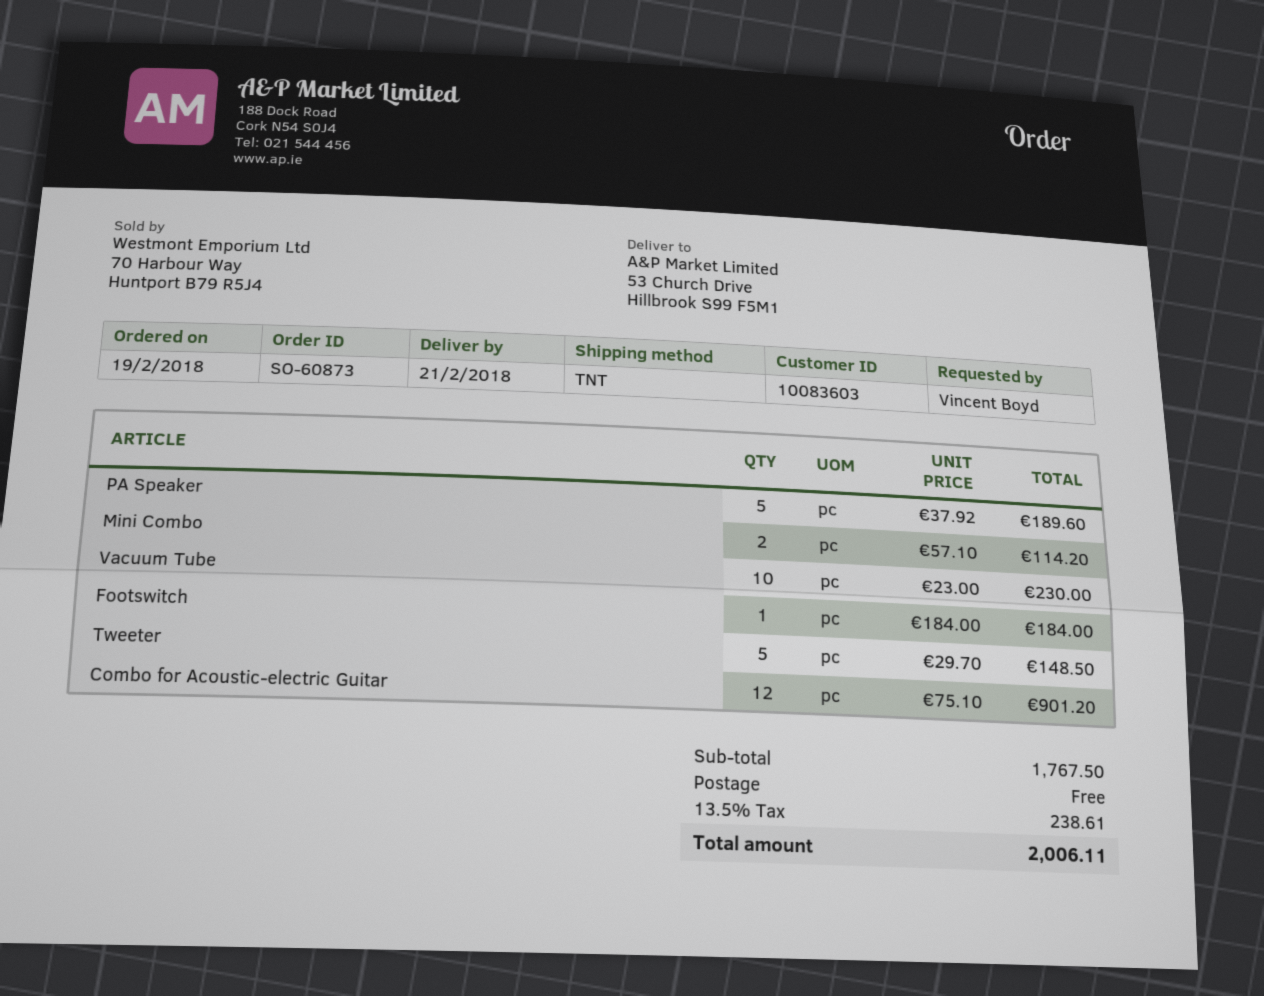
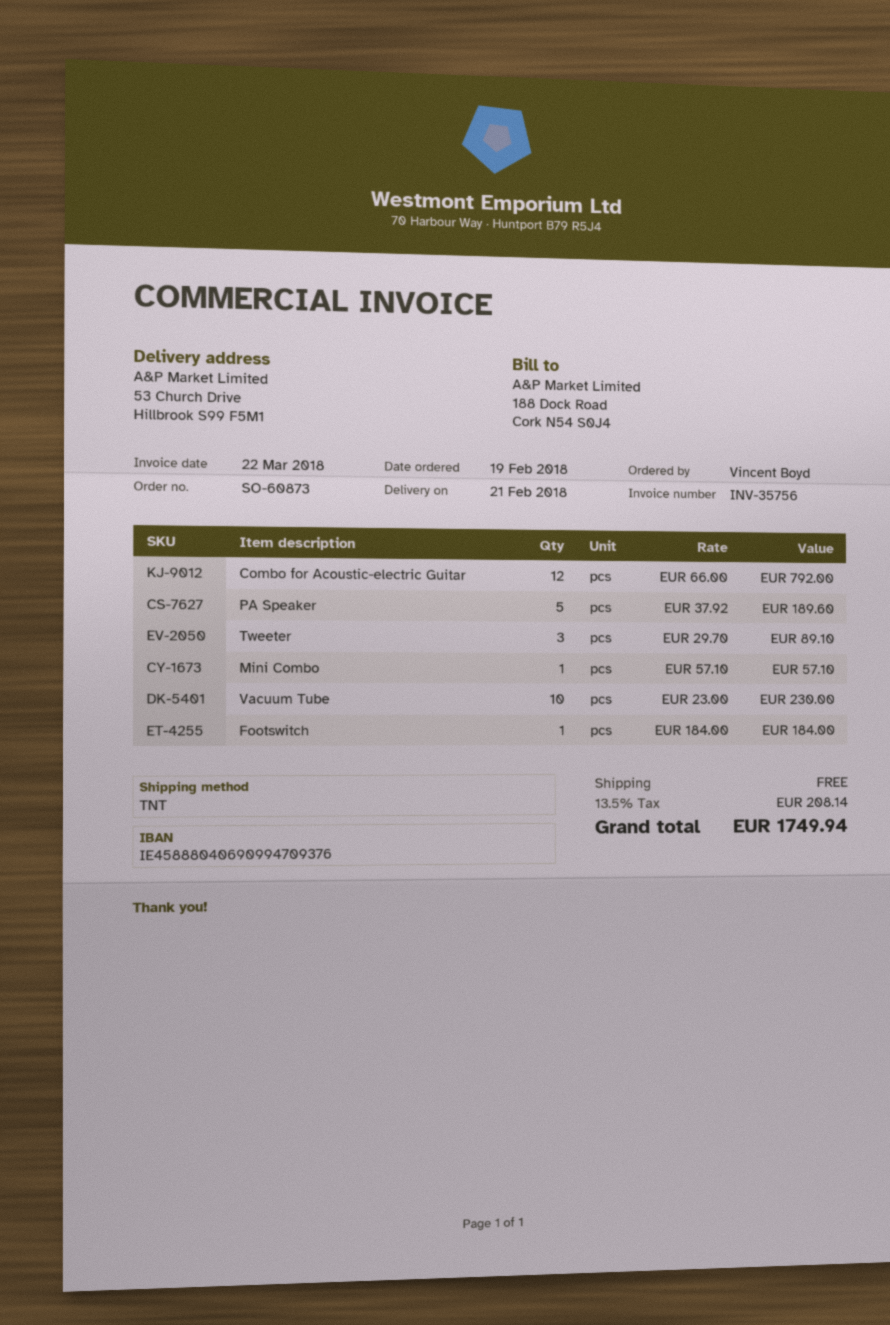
Mini Combo: 2 x 57.10 = 114.20 -> 1 x 57.10 = 57.10
Tweeter: 5 x 29.70 = 148.50 -> 3 x 29.70 = 89.10
Combo for Acoustic-electric Guitar: 12 x 75.10 = 901.20 -> 12 x 66.00 = 792.00
tax: 13.5% = 238.61 -> 13.5% = 208.14
total: 2006.11 -> 1749.94

